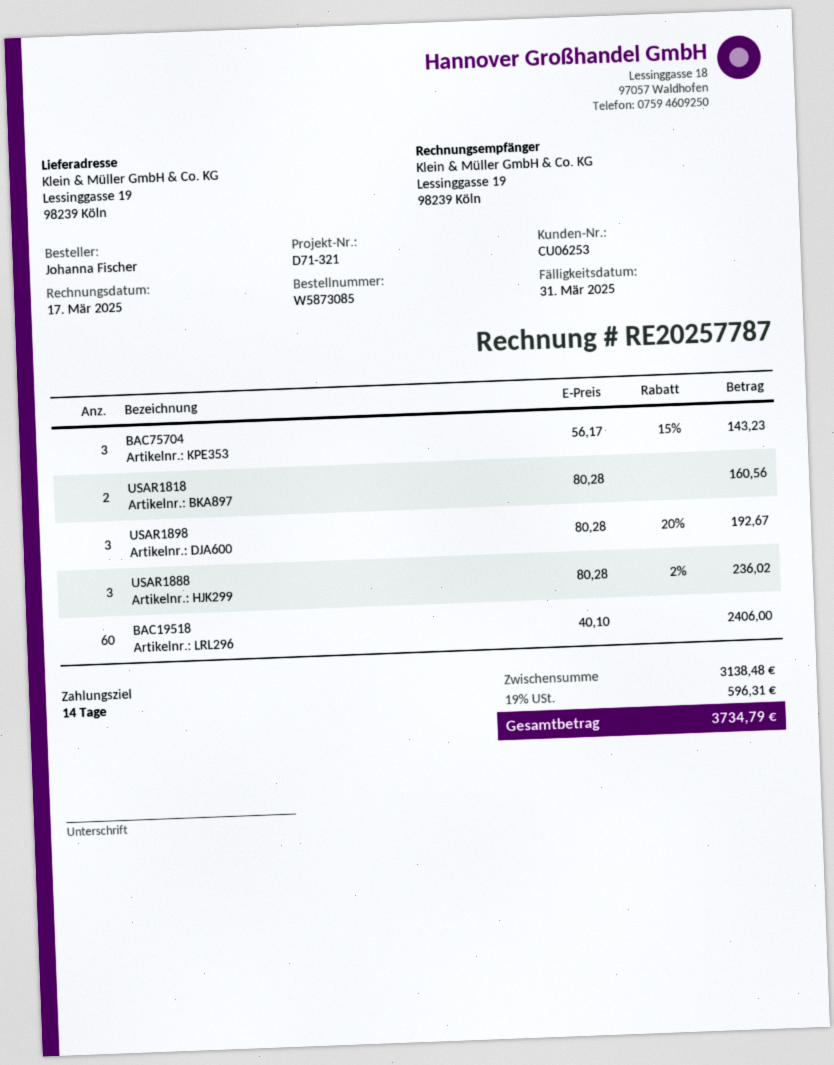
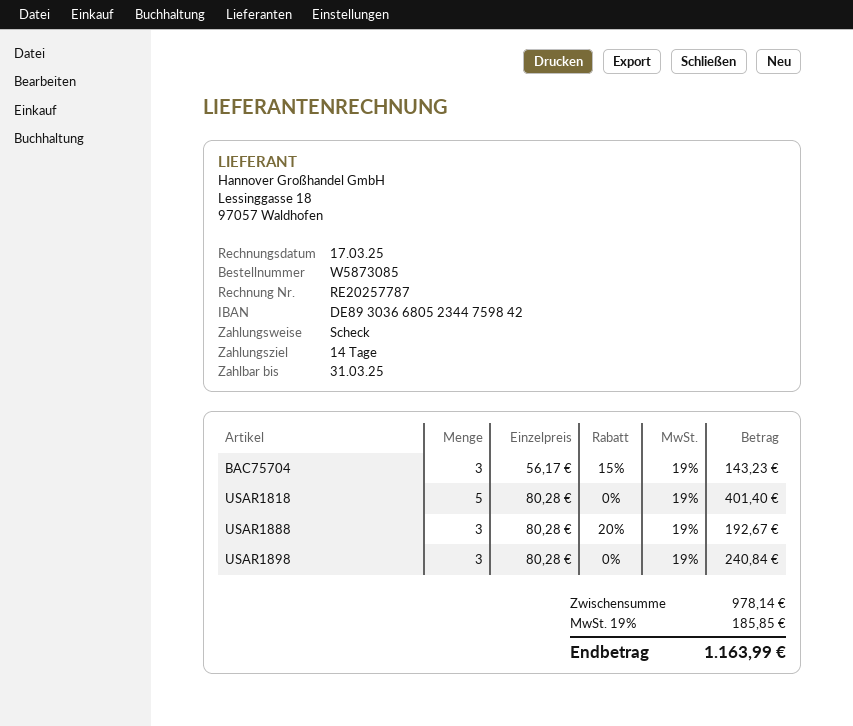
USAR1818: 2 x 80.28 = 160.56 -> 5 x 80.28 = 401.40
USAR1898: 3 x 80.28 - 20% = 192.67 -> 3 x 80.28 = 240.84
USAR1888: 3 x 80.28 - 2% = 236.02 -> 3 x 80.28 - 20% = 192.67
BAC19518: 60 x 40.10 = 2406.00 -> none
subtotal: 3138.48 -> 978.14
tax: 19% = 596.31 -> 19% = 185.85
total: 3734.79 -> 1163.99

